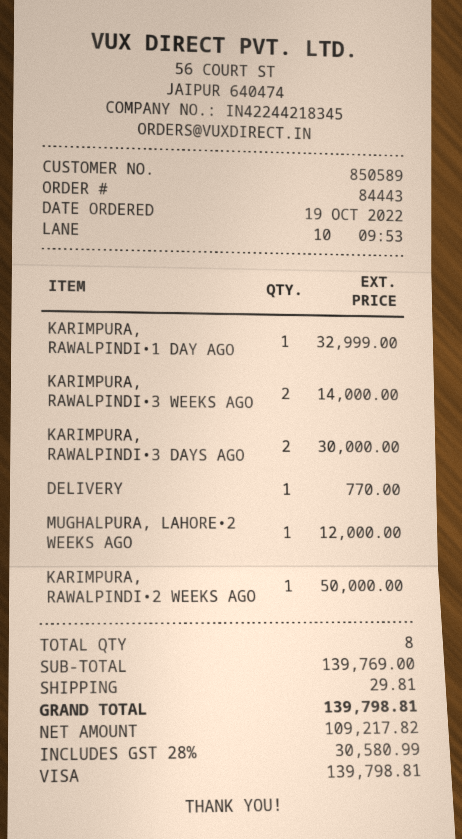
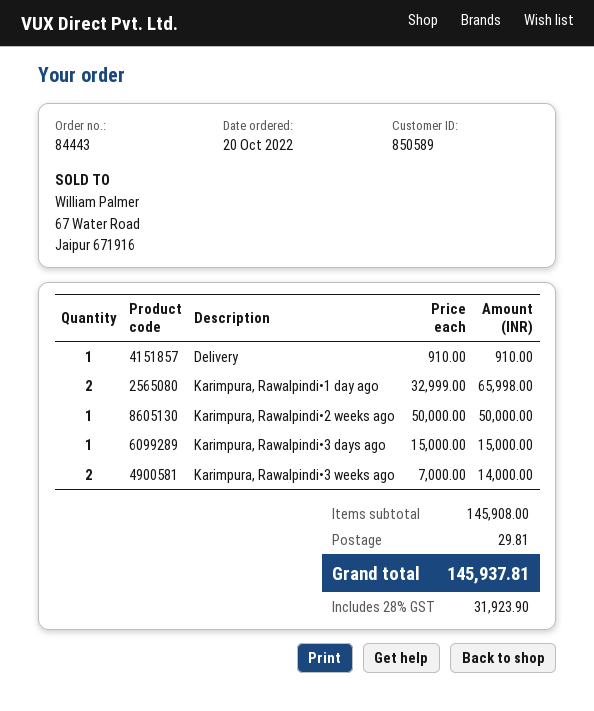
order date: 2022-10-19 -> 2022-10-20
KARIMPURA, RAWALPINDI•1 DAY AGO: 1 for 32999.00 -> 2 for 65998.00
KARIMPURA, RAWALPINDI•3 DAYS AGO: 2 for 30000.00 -> 1 for 15000.00
DELIVERY: 1 for 770.00 -> 1 for 910.00
MUGHALPURA, LAHORE•2 WEEKS AGO: 1 for 12000.00 -> none
subtotal: 139769.00 -> 145908.00
tax: 28% = 30580.99 -> 28% = 31923.90
total: 139798.81 -> 145937.81

